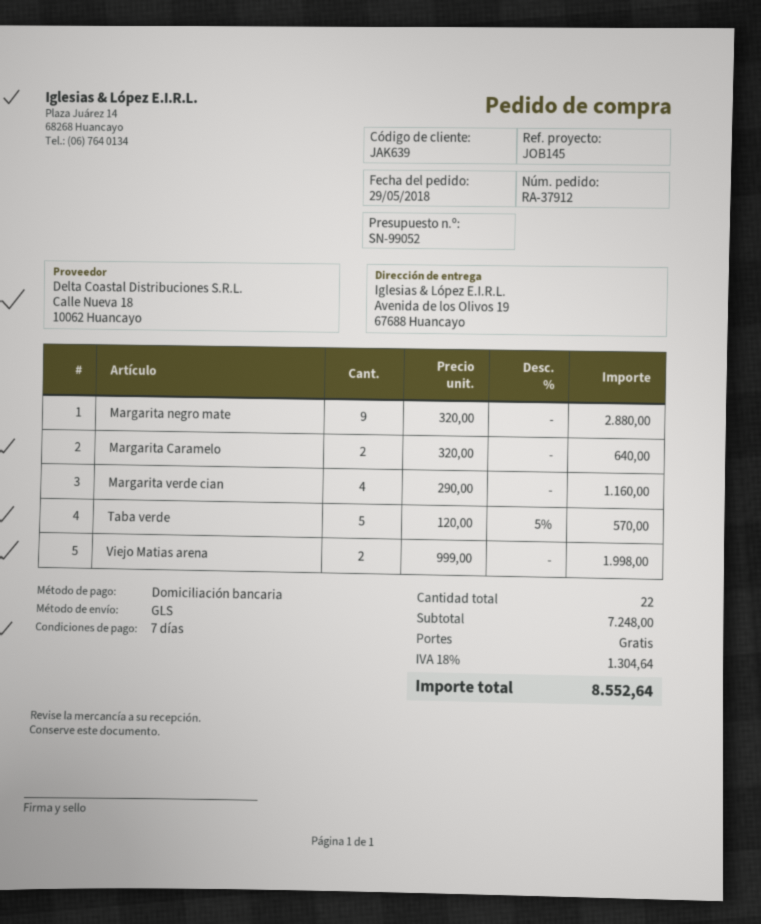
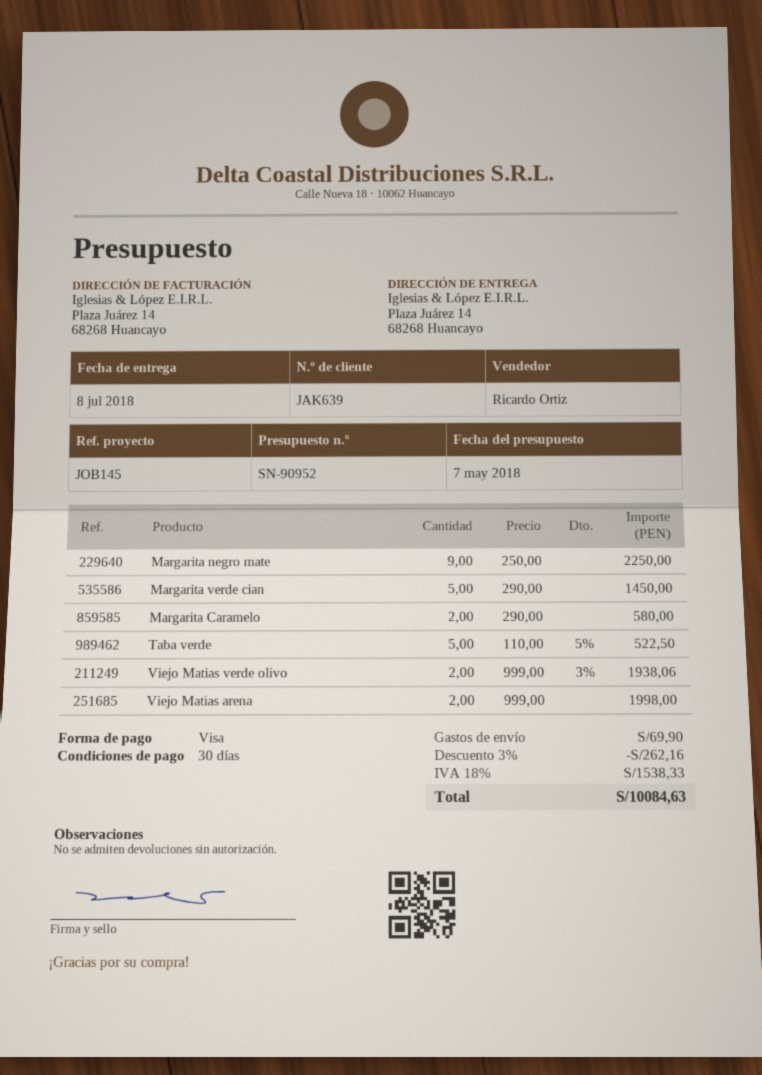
quote number: SN-99052 -> SN-90952
payment terms: 7 days -> 30 days
payment method: direct debit -> Visa
ship to: Avenida de los Olivos 19, 67688 Huancayo -> Plaza Juárez 14, 68268 Huancayo
Margarita negro mate: 9 x 320.00 = 2880.00 -> 9 x 250.00 = 2250.00
Margarita Caramelo: 2 x 320.00 = 640.00 -> 2 x 290.00 = 580.00
Margarita verde cian: 4 x 290.00 = 1160.00 -> 5 x 290.00 = 1450.00
Taba verde: 5 x 120.00 - 5% = 570.00 -> 5 x 110.00 - 5% = 522.50
Viejo Matias verde olivo: none -> 2 x 999.00 - 3% = 1938.06
discount: none -> 3% = 262.16
shipping: 0.00 -> 69.90
tax: 18% = 1304.64 -> 18% = 1538.33
total: 8552.64 -> 10084.63

